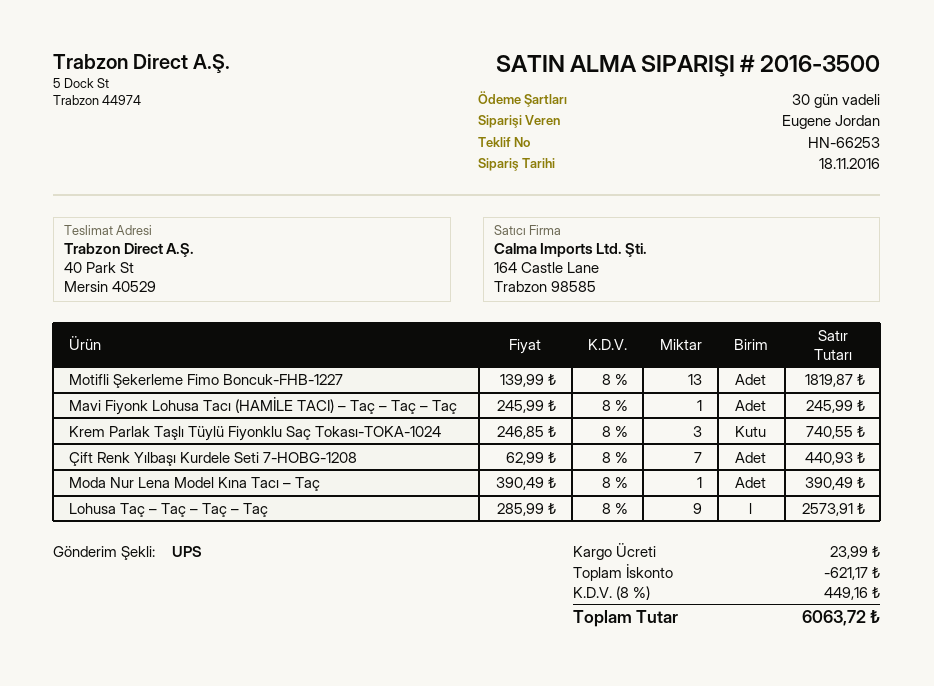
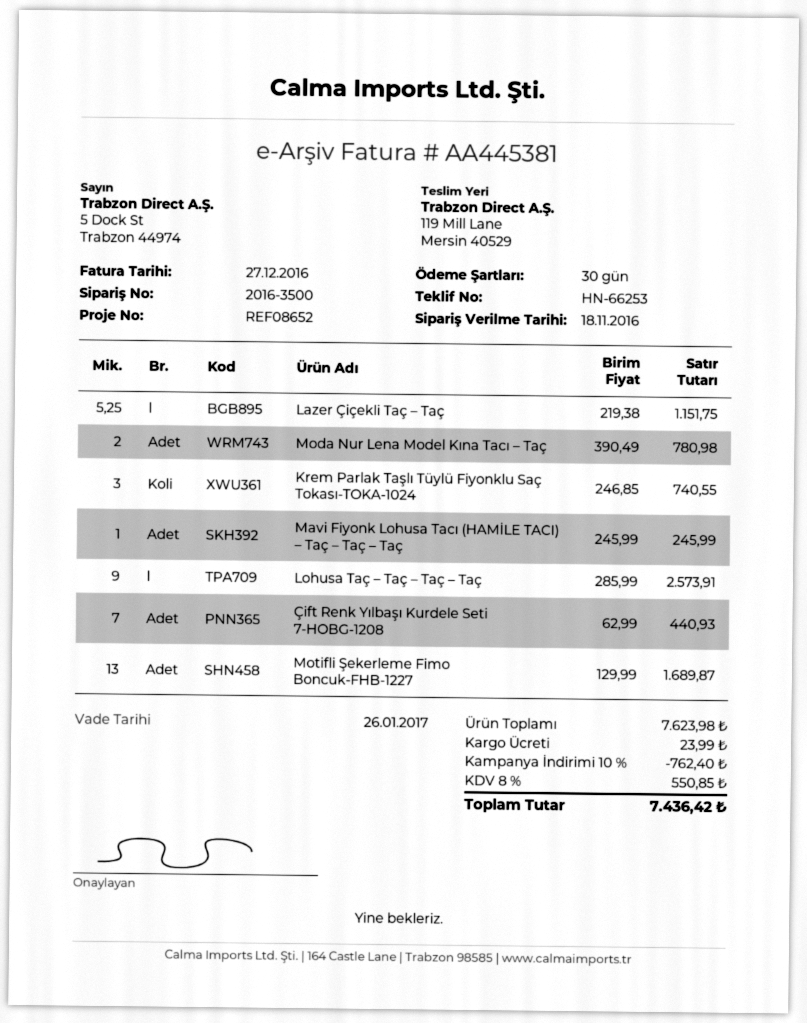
ship to: 40 Park St, Mersin 40529 -> 119 Mill Lane, Mersin 40529
Motifli Şekerleme Fimo Boncuk-FHB-1227: 13 x 139.99 = 1819.87 -> 13 x 129.99 = 1689.87
Moda Nur Lena Model Kına Tacı – Taç: 1 x 390.49 = 390.49 -> 2 x 390.49 = 780.98
Lazer Çiçekli Taç – Taç: none -> 5.25 x 219.38 = 1151.75
discount: 621.17 -> 762.40
tax: 8% = 449.16 -> 8% = 550.85
total: 6063.72 -> 7436.42

